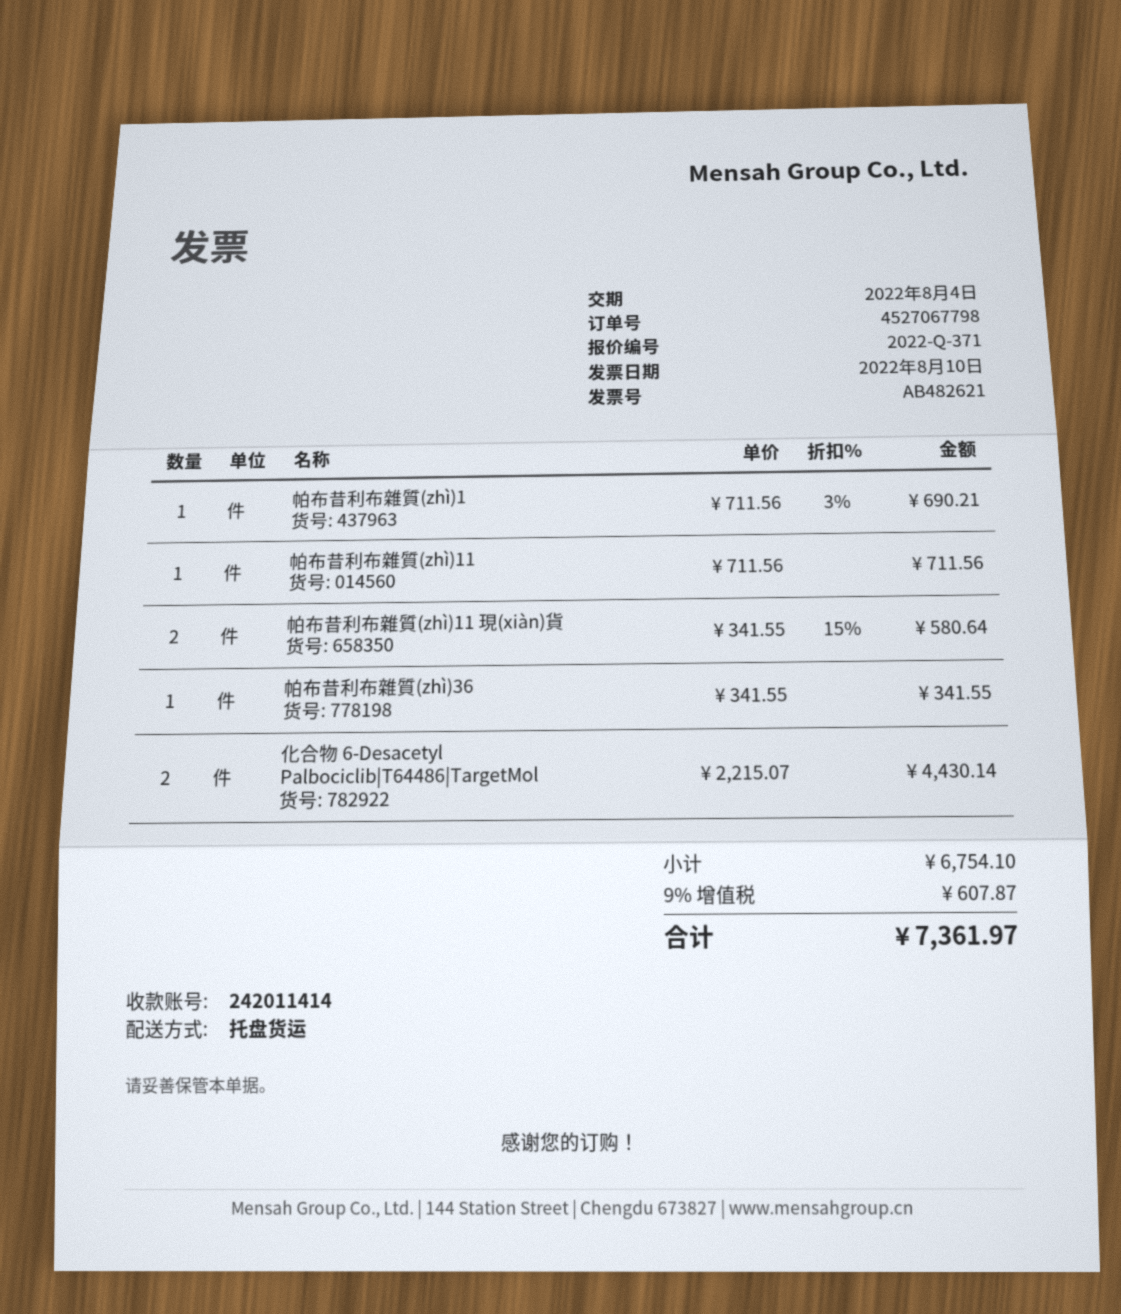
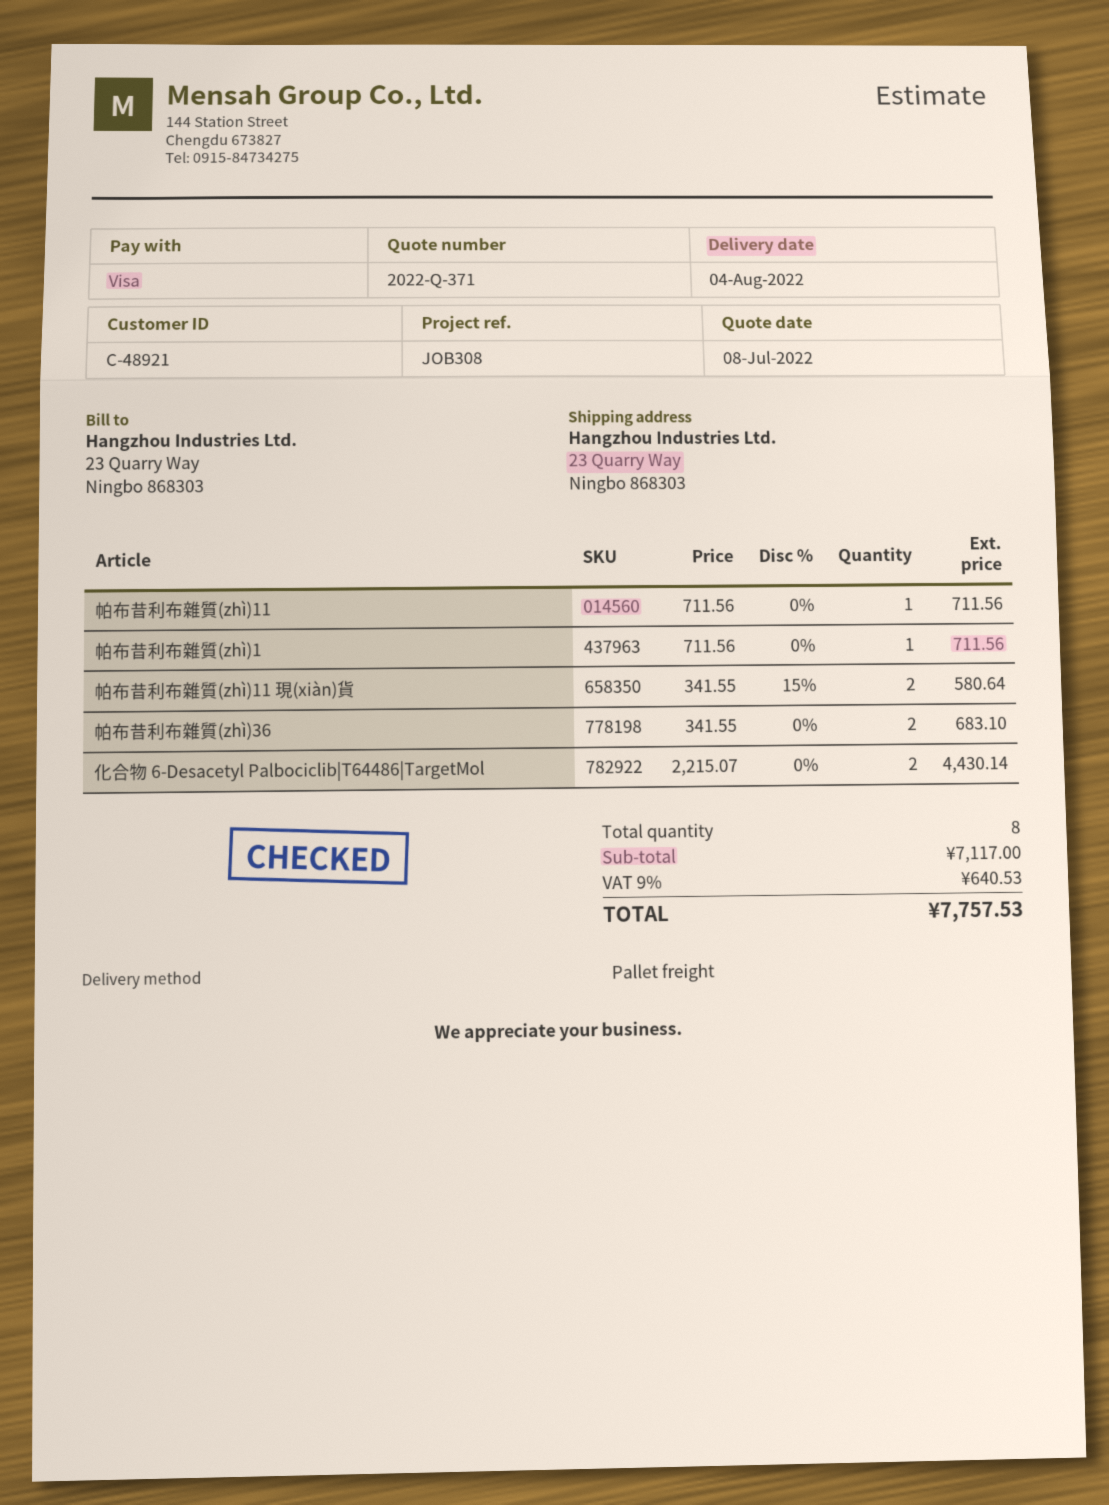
帕布昔利布雜質(zhì)1: 1 x 711.56 - 3% = 690.21 -> 1 x 711.56 = 711.56
帕布昔利布雜質(zhì)36: 1 x 341.55 = 341.55 -> 2 x 341.55 = 683.10
subtotal: 6754.10 -> 7117.00
tax: 9% = 607.87 -> 9% = 640.53
total: 7361.97 -> 7757.53

